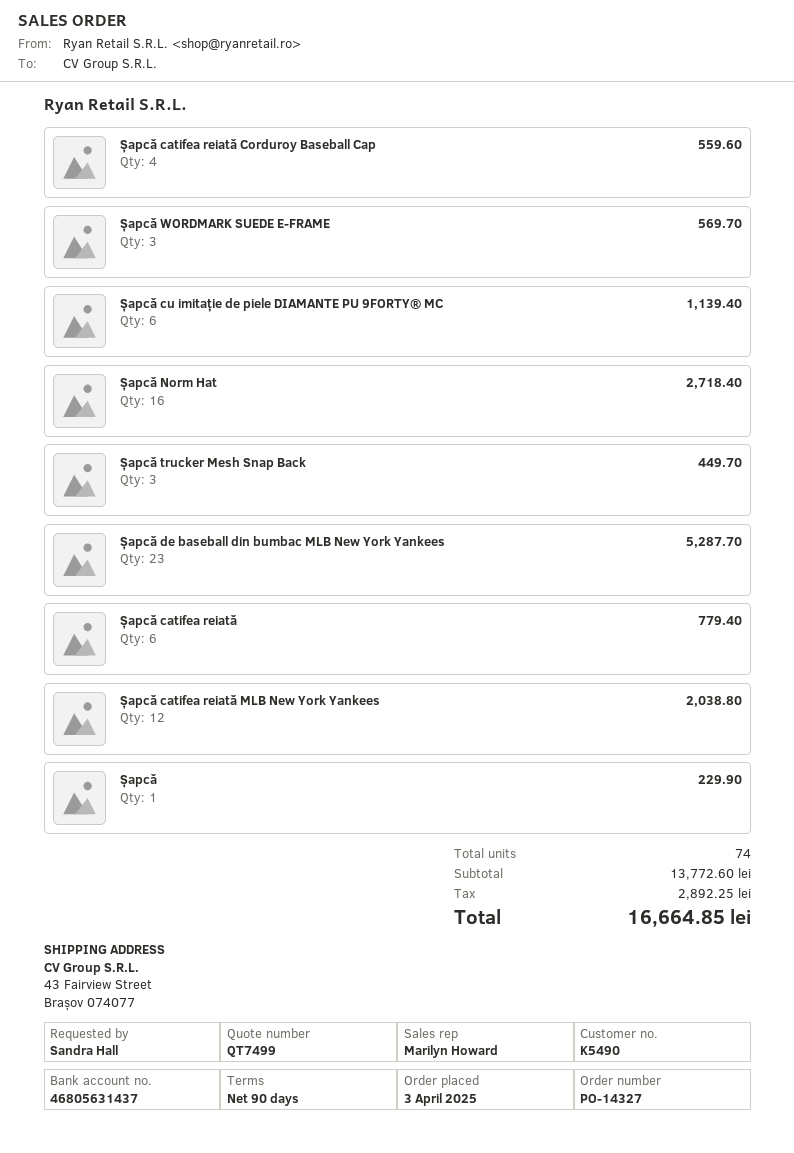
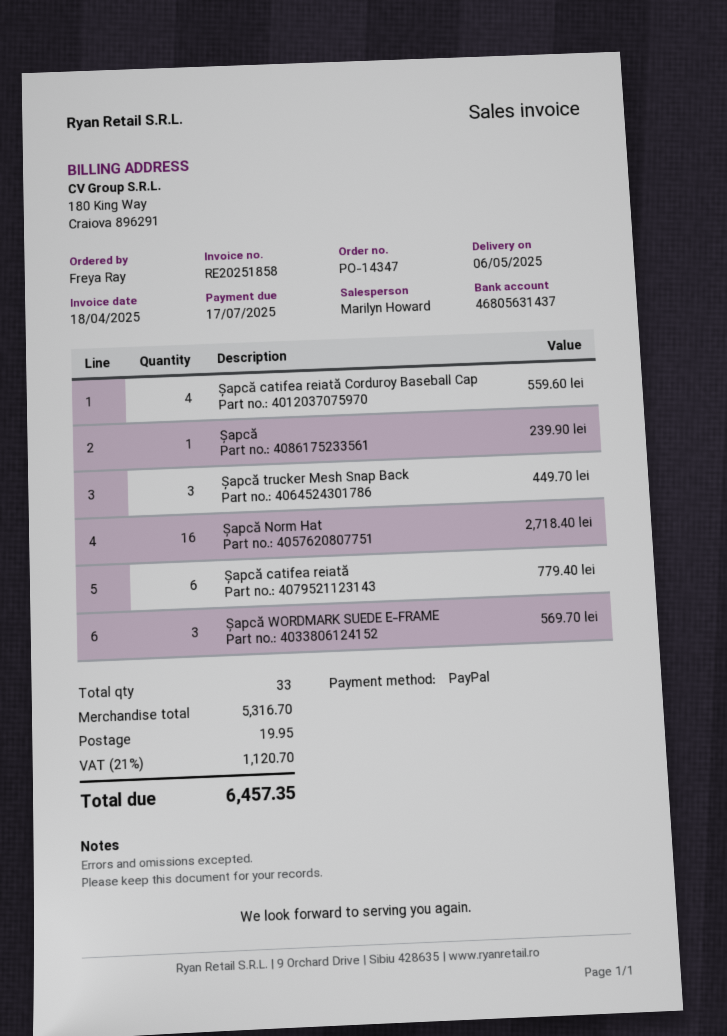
order number: PO-14327 -> PO-14347
ordered by: Sandra Hall -> Freya Ray
Șapcă cu imitație de piele DIAMANTE PU 9FORTY® MC: 6 for 1139.40 -> none
Șapcă de baseball din bumbac MLB New York Yankees: 23 for 5287.70 -> none
Șapcă catifea reiată MLB New York Yankees: 12 for 2038.80 -> none
Șapcă: 1 for 229.90 -> 1 for 239.90
total quantity: 74 -> 33
subtotal: 13772.60 -> 5316.70
shipping: none -> 19.95
tax: 2892.25 -> 1120.70
total: 16664.85 -> 6457.35

